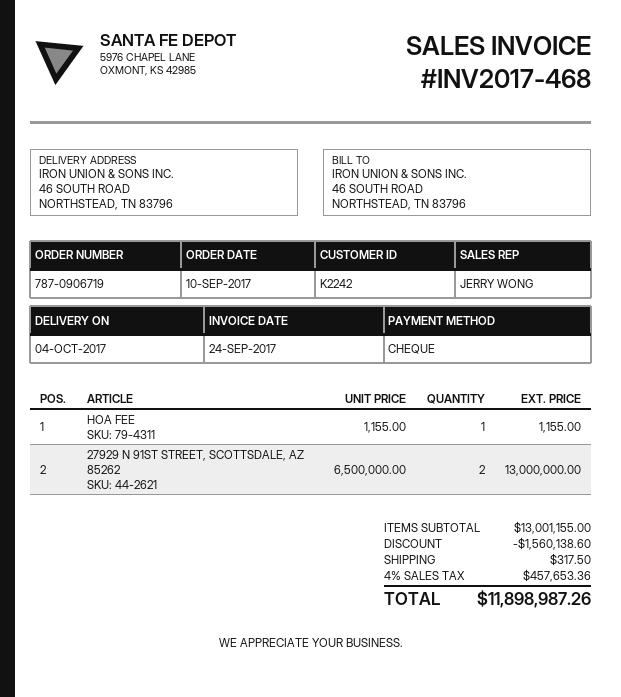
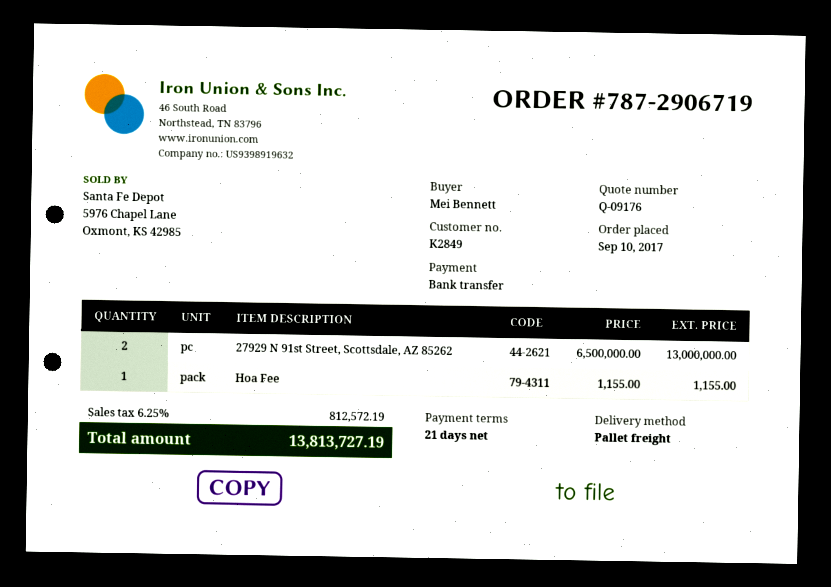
order number: 787-0906719 -> 787-2906719
customer number: K2242 -> K2849
payment method: cheque -> bank transfer
discount: 1560138.60 -> none
shipping: 317.50 -> none
tax: 4% = 457653.36 -> 6.25% = 812572.19
total: 11898987.26 -> 13813727.19

